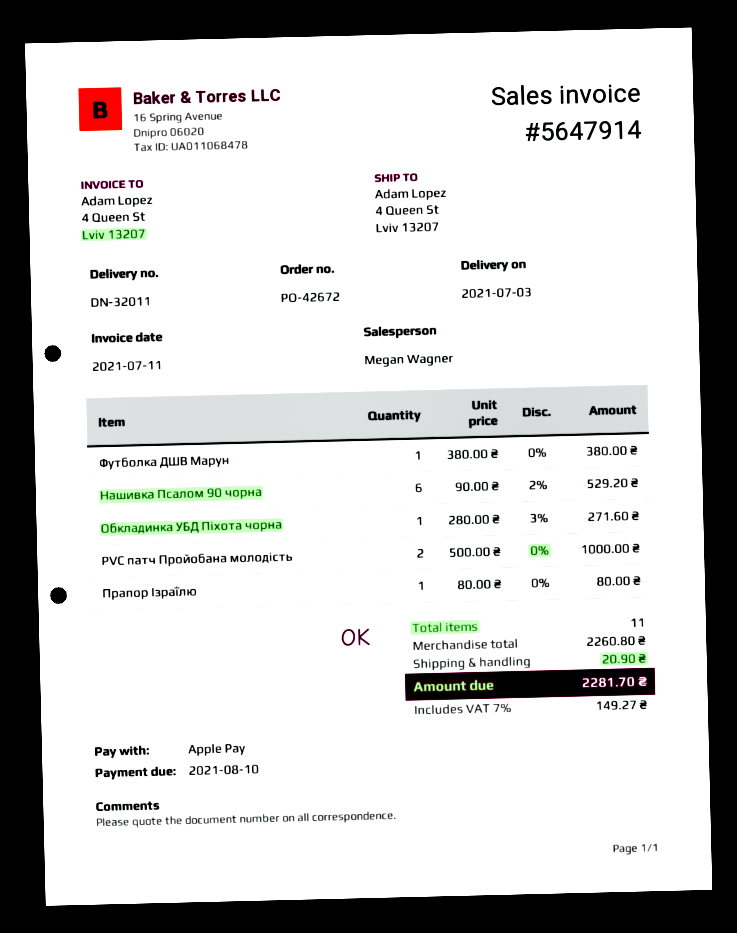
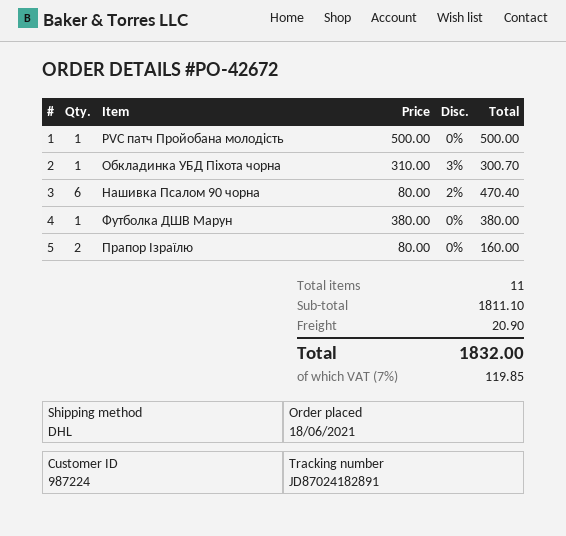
Нашивка Псалом 90 чорна: 6 x 90.00 - 2% = 529.20 -> 6 x 80.00 - 2% = 470.40
Обкладинка УБД Піхота чорна: 1 x 280.00 - 3% = 271.60 -> 1 x 310.00 - 3% = 300.70
PVC патч Пройобана молодість: 2 x 500.00 = 1000.00 -> 1 x 500.00 = 500.00
Прапор Ізраїлю: 1 x 80.00 = 80.00 -> 2 x 80.00 = 160.00
subtotal: 2260.80 -> 1811.10
tax: 7% = 149.27 -> 7% = 119.85
total: 2281.70 -> 1832.00

